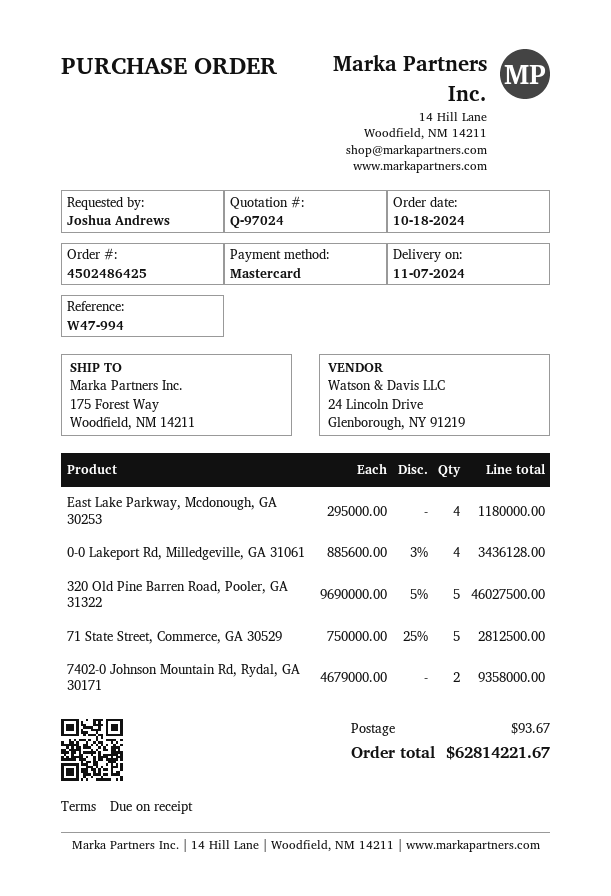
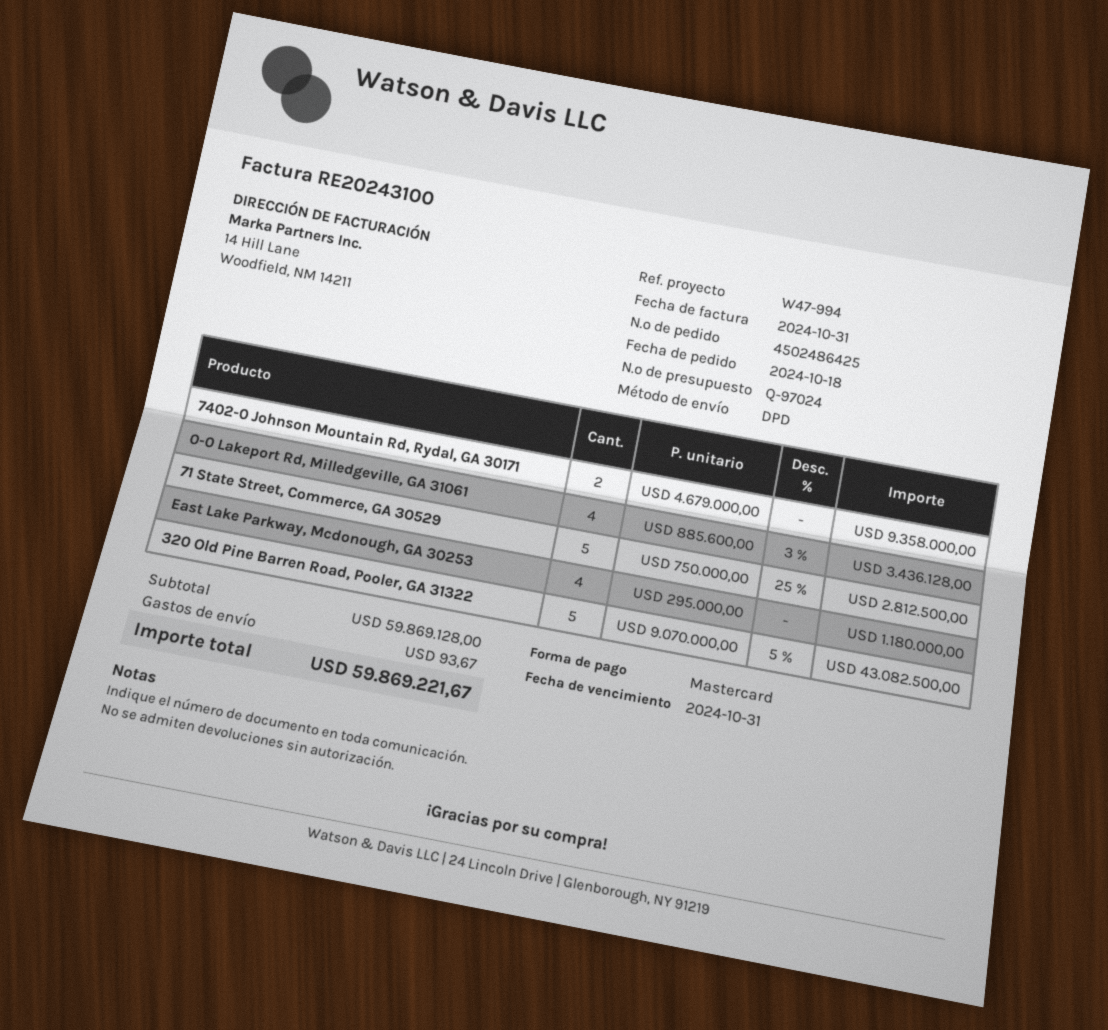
320 Old Pine Barren Road, Pooler, GA 31322: 5 x 9690000.00 - 5% = 46027500.00 -> 5 x 9070000.00 - 5% = 43082500.00
total: 62814221.67 -> 59869221.67

